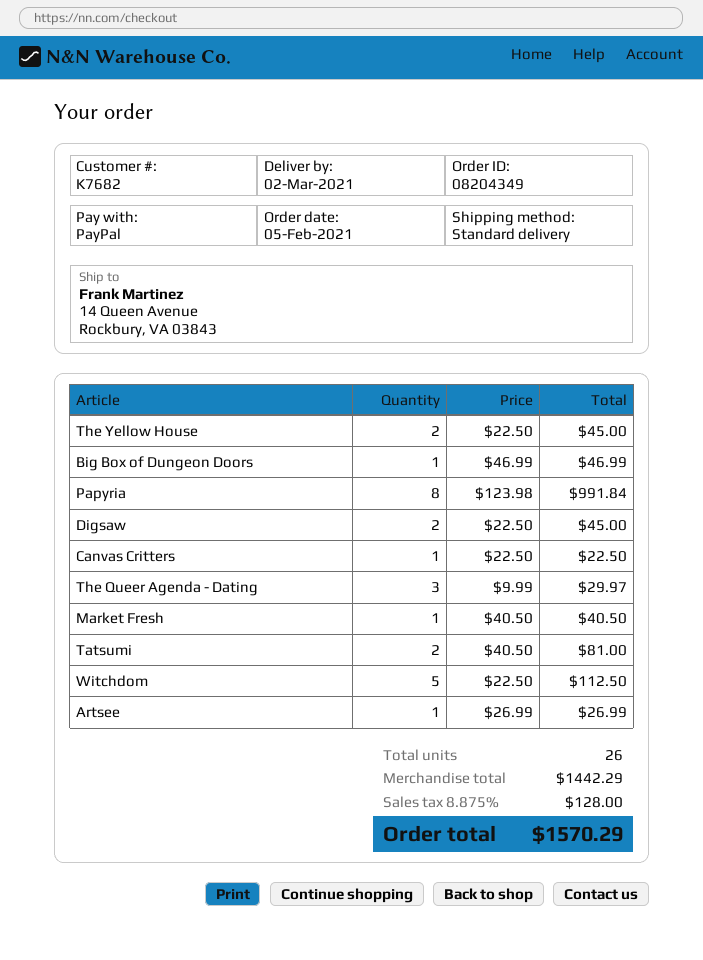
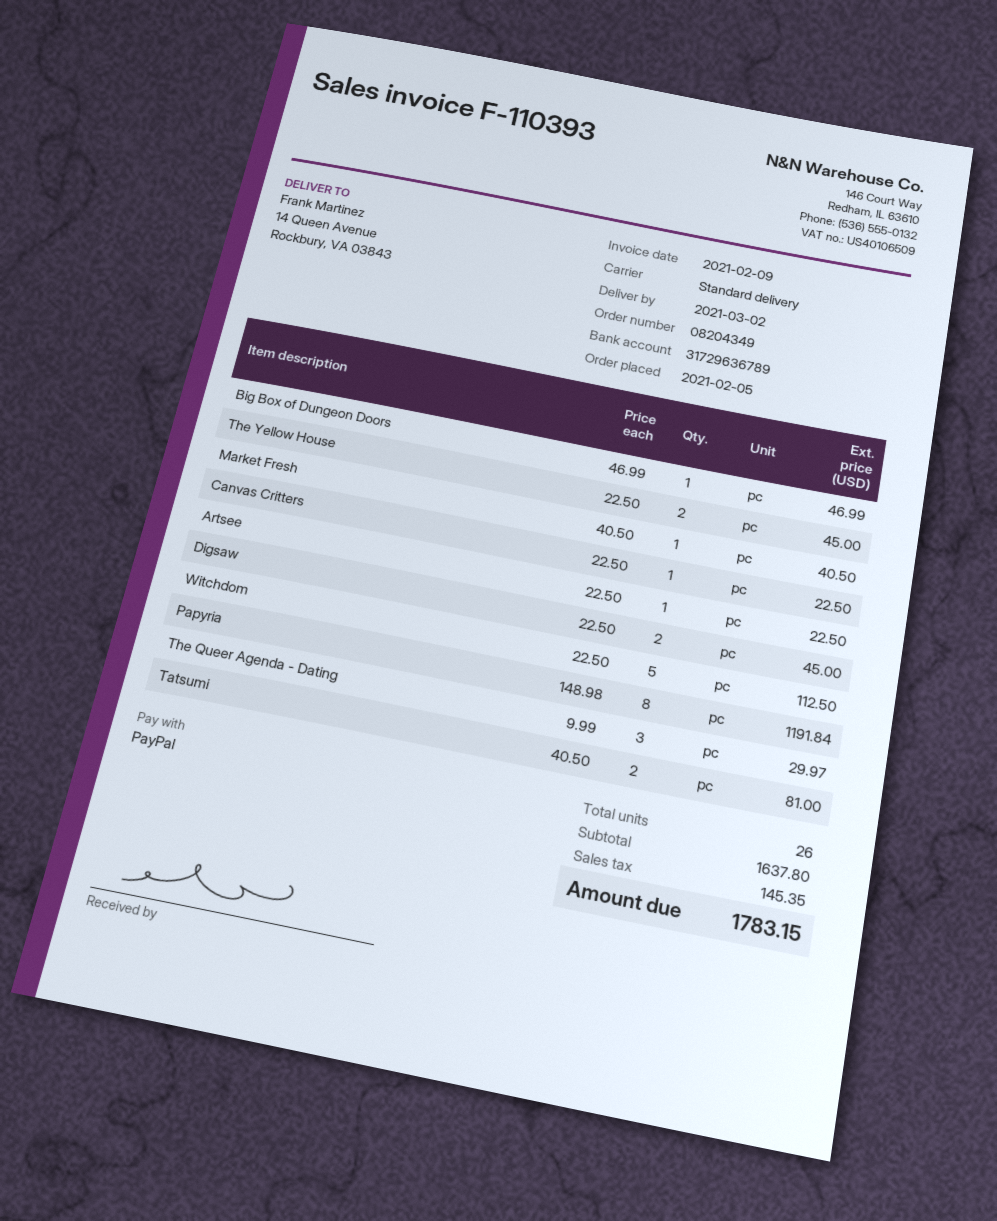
Papyria: 8 x 123.98 = 991.84 -> 8 x 148.98 = 1191.84
Artsee: 1 x 26.99 = 26.99 -> 1 x 22.50 = 22.50
subtotal: 1442.29 -> 1637.80
tax: 128.00 -> 145.35
total: 1570.29 -> 1783.15

